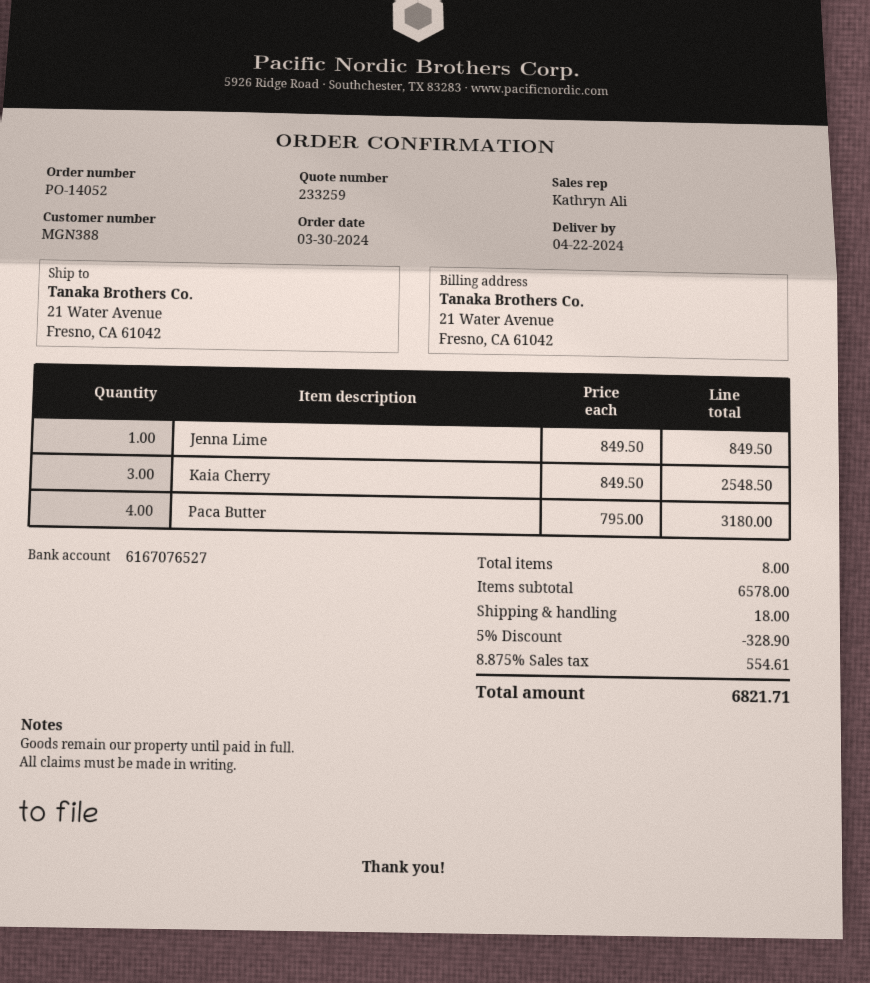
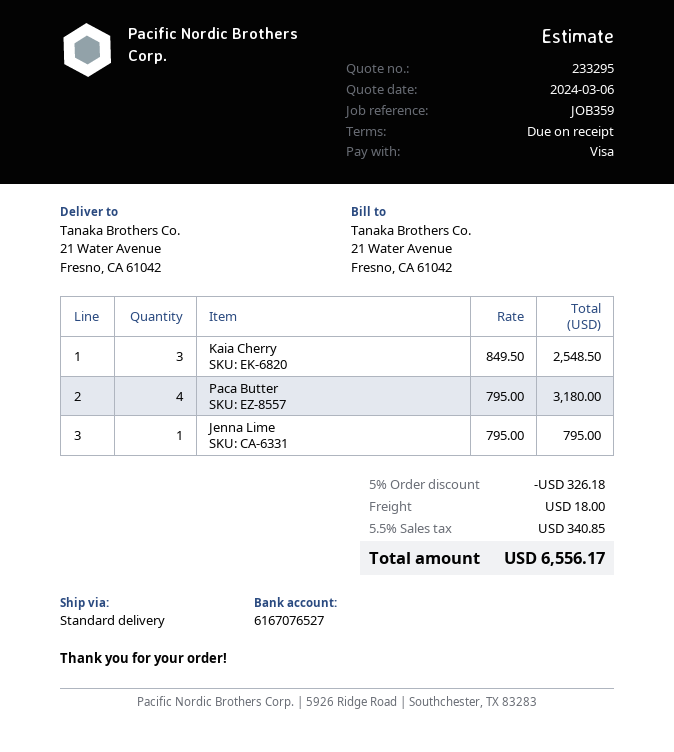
quote number: 233259 -> 233295
Jenna Lime: 1 x 849.50 = 849.50 -> 1 x 795.00 = 795.00
discount: 5% = 328.90 -> 5% = 326.18
tax: 8.875% = 554.61 -> 5.5% = 340.85
total: 6821.71 -> 6556.17

